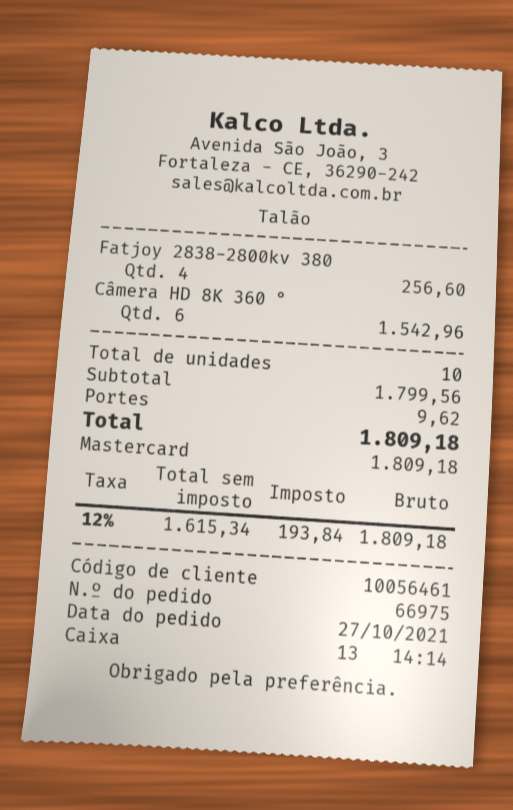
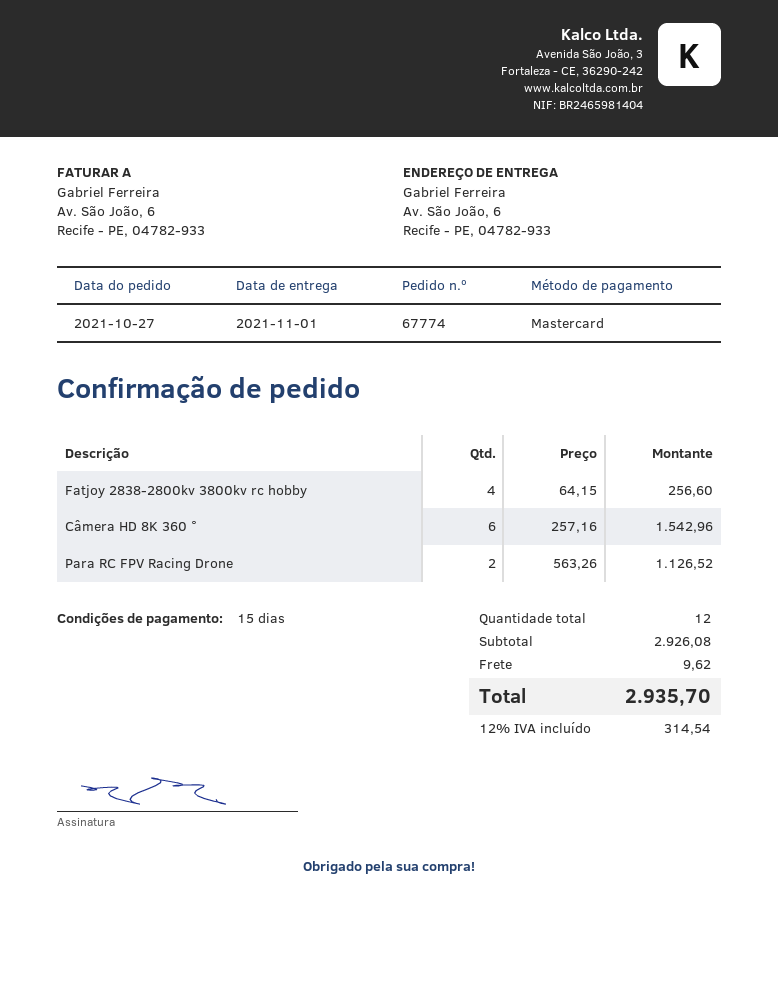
order number: 66975 -> 67774
Para RC FPV Racing Drone: none -> 2 for 1126.52
total quantity: 10 -> 12
subtotal: 1799.56 -> 2926.08
tax: 12% = 193.84 -> 12% = 314.54
total: 1809.18 -> 2935.70

